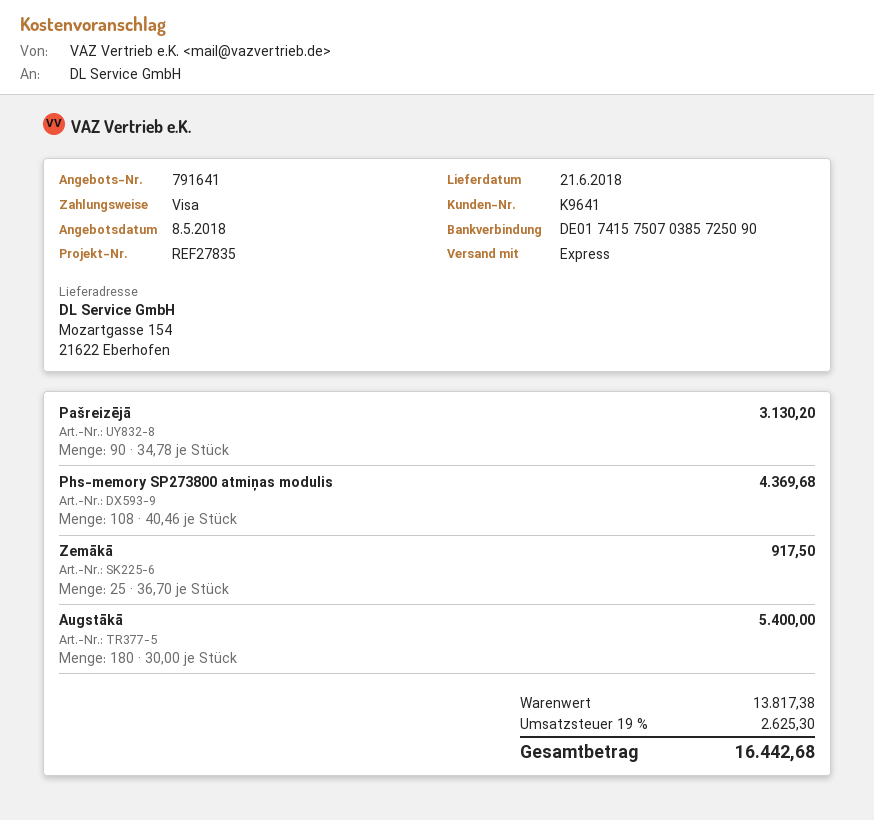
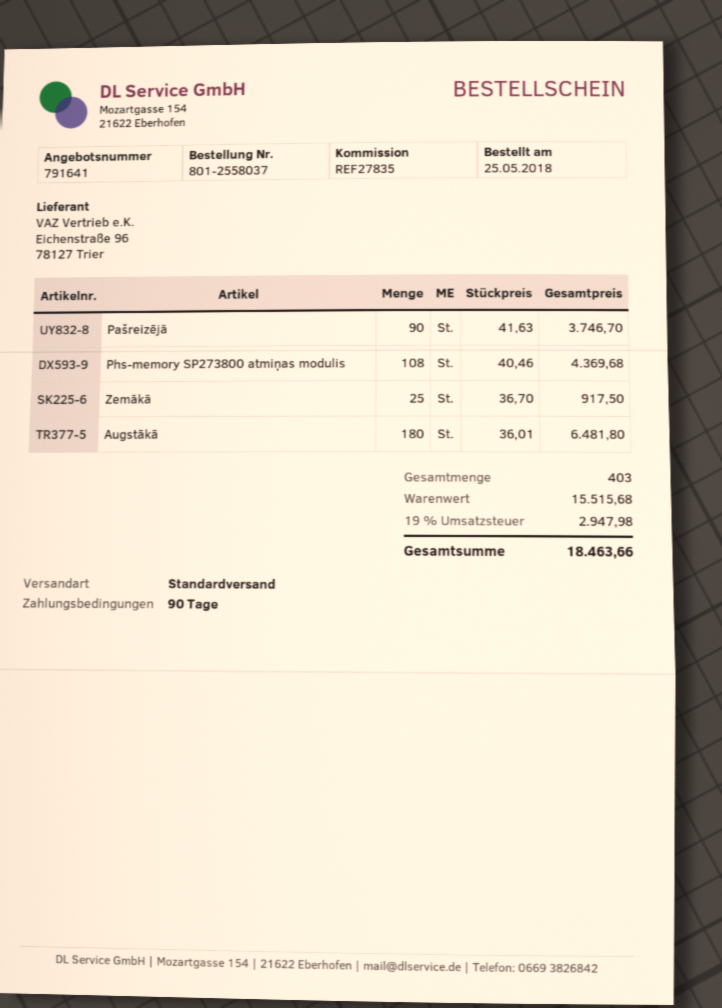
shipping method: express -> standard
Pašreizējā: 90 x 34.78 = 3130.20 -> 90 x 41.63 = 3746.70
Augstākā: 180 x 30.00 = 5400.00 -> 180 x 36.01 = 6481.80
subtotal: 13817.38 -> 15515.68
tax: 19% = 2625.30 -> 19% = 2947.98
total: 16442.68 -> 18463.66

